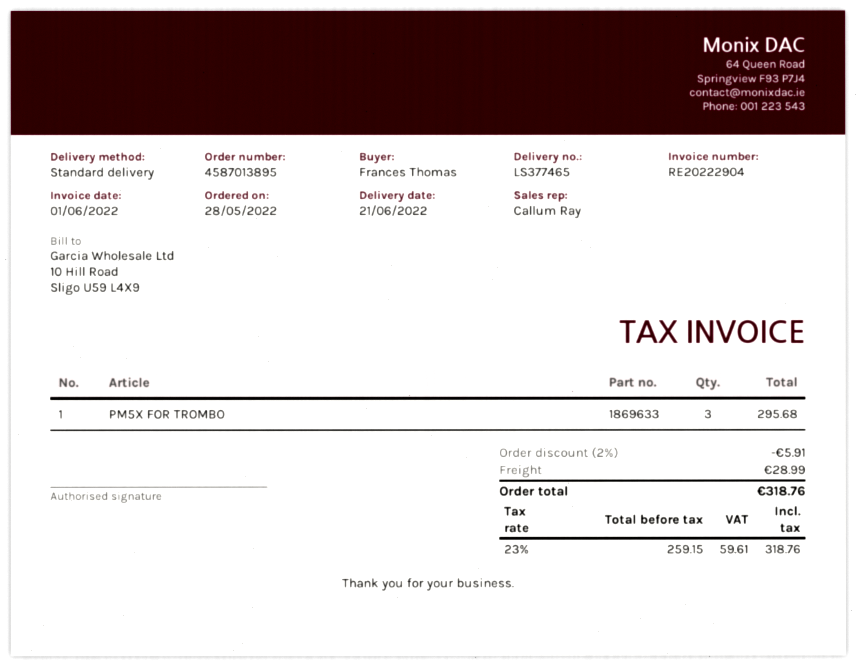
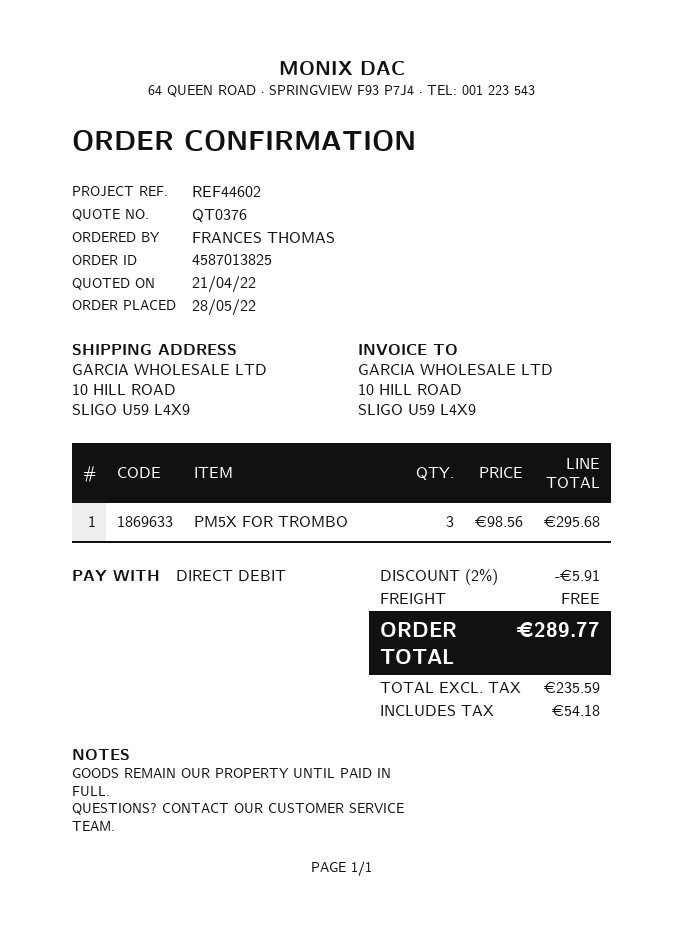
order number: 4587013895 -> 4587013825
shipping: 28.99 -> 0.00
net: 259.15 -> 235.59
tax: 59.61 -> 54.18
total: 318.76 -> 289.77

